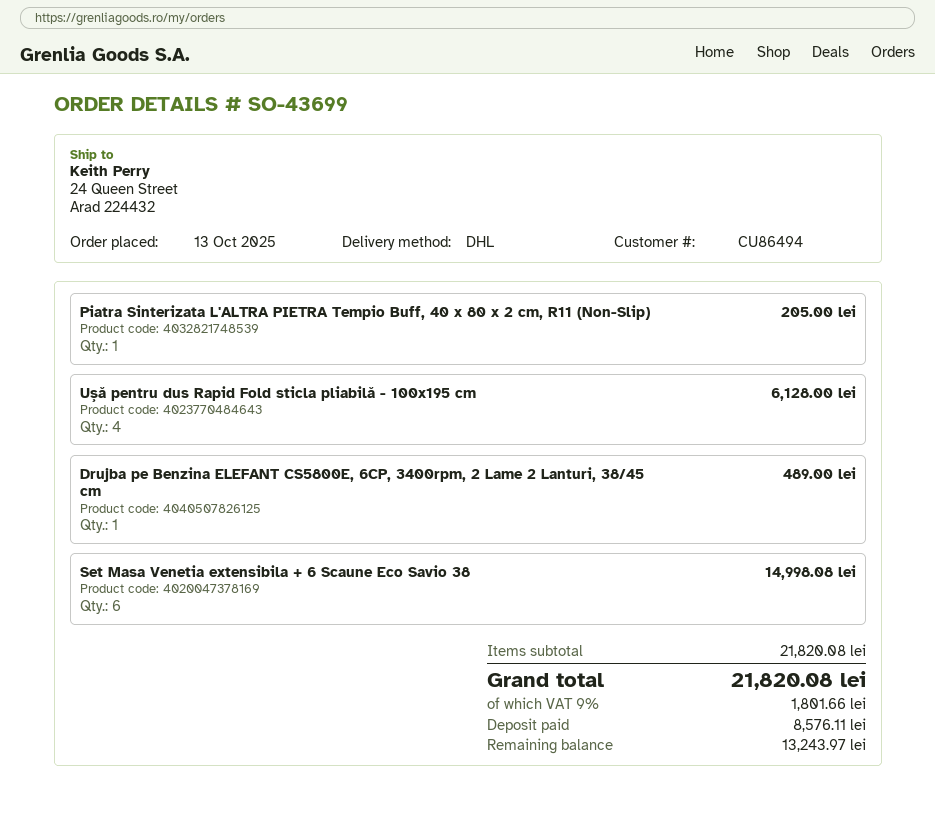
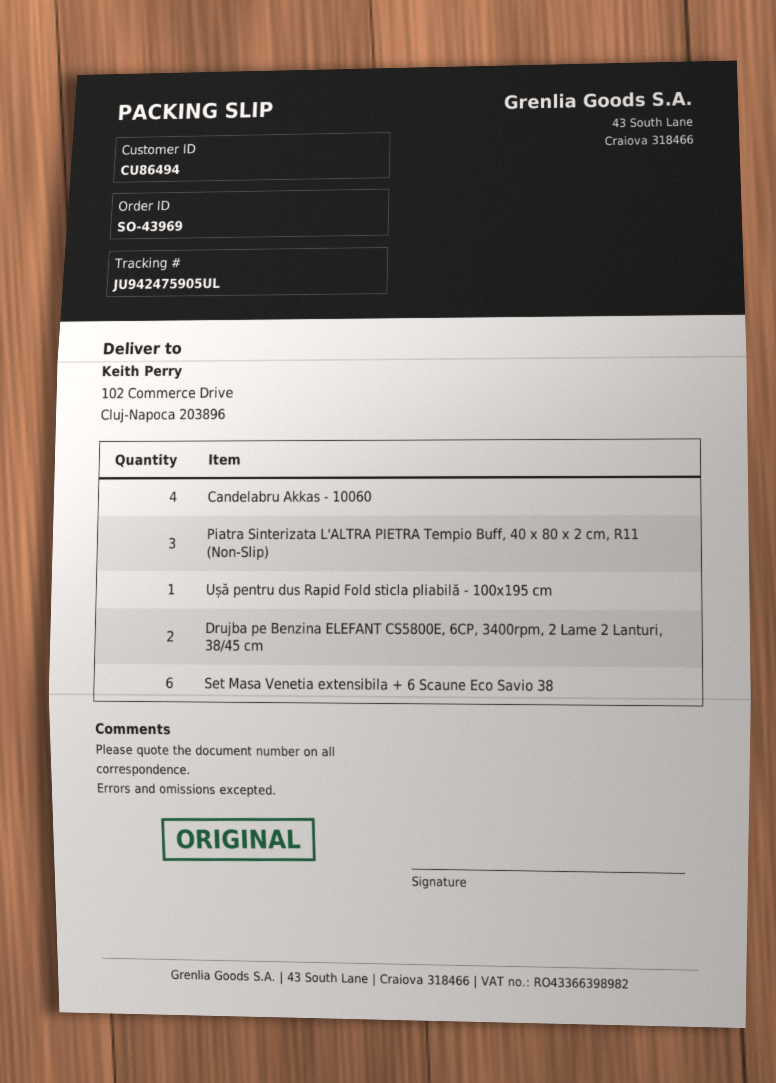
order number: SO-43699 -> SO-43969
ship to: 24 Queen Street, Arad 224432 -> 102 Commerce Drive, Cluj-Napoca 203896
Piatra Sinterizata L'ALTRA PIETRA Tempio Buff, 40 x 80 x 2 cm, R11 (Non-Slip): 1 -> 3
Ușă pentru dus Rapid Fold sticla pliabilă - 100x195 cm: 4 -> 1
Drujba pe Benzina ELEFANT CS5800E, 6CP, 3400rpm, 2 Lame 2 Lanturi, 38/45 cm: 1 -> 2
Candelabru Akkas - 10060: none -> 4

